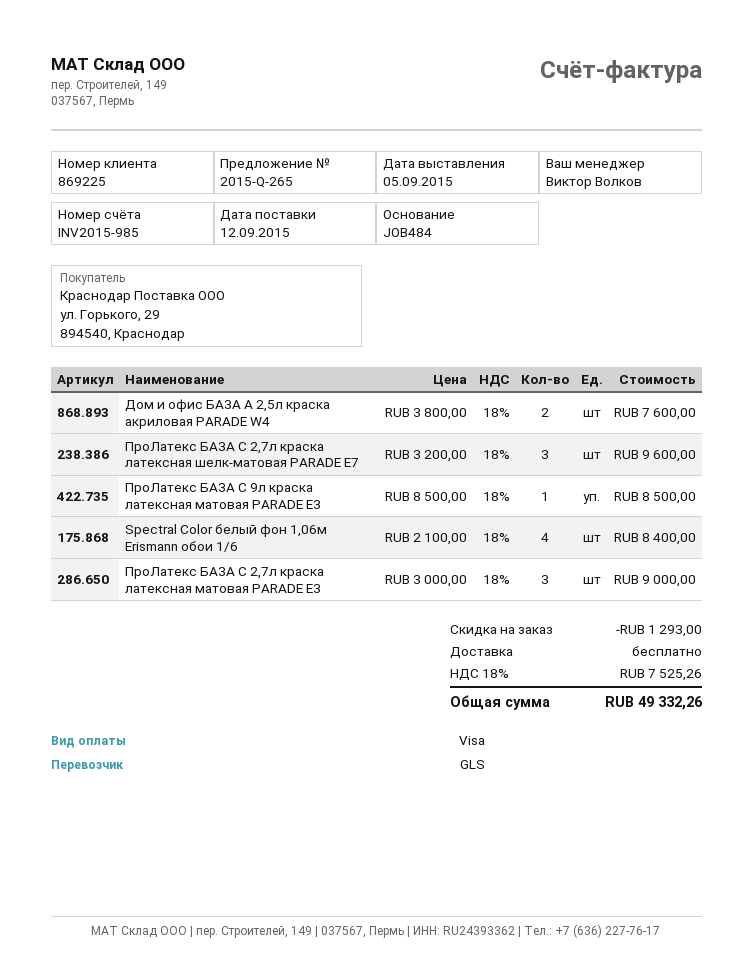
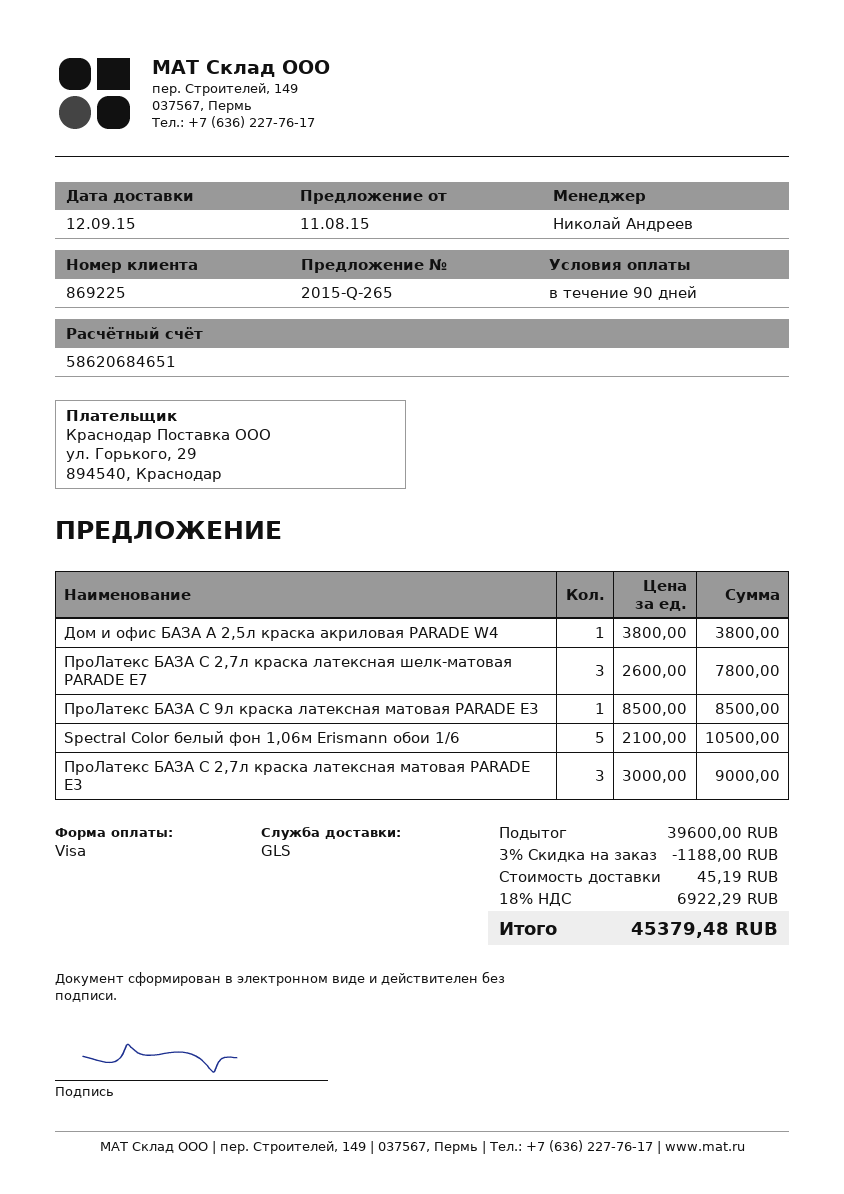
sales rep: Виктор Волков -> Николай Андреев
Дом и офис БАЗА А 2,5л краска акриловая PARADE W4: 2 x 3800.00 = 7600.00 -> 1 x 3800.00 = 3800.00
ПроЛатекс БАЗА С 2,7л краска латексная шелк-матовая PARADE E7: 3 x 3200.00 = 9600.00 -> 3 x 2600.00 = 7800.00
Spectral Color белый фон 1,06м Erismann обои 1/6: 4 x 2100.00 = 8400.00 -> 5 x 2100.00 = 10500.00
discount: 1293.00 -> 1188.00
shipping: 0.00 -> 45.19
tax: 18% = 7525.26 -> 18% = 6922.29
total: 49332.26 -> 45379.48

